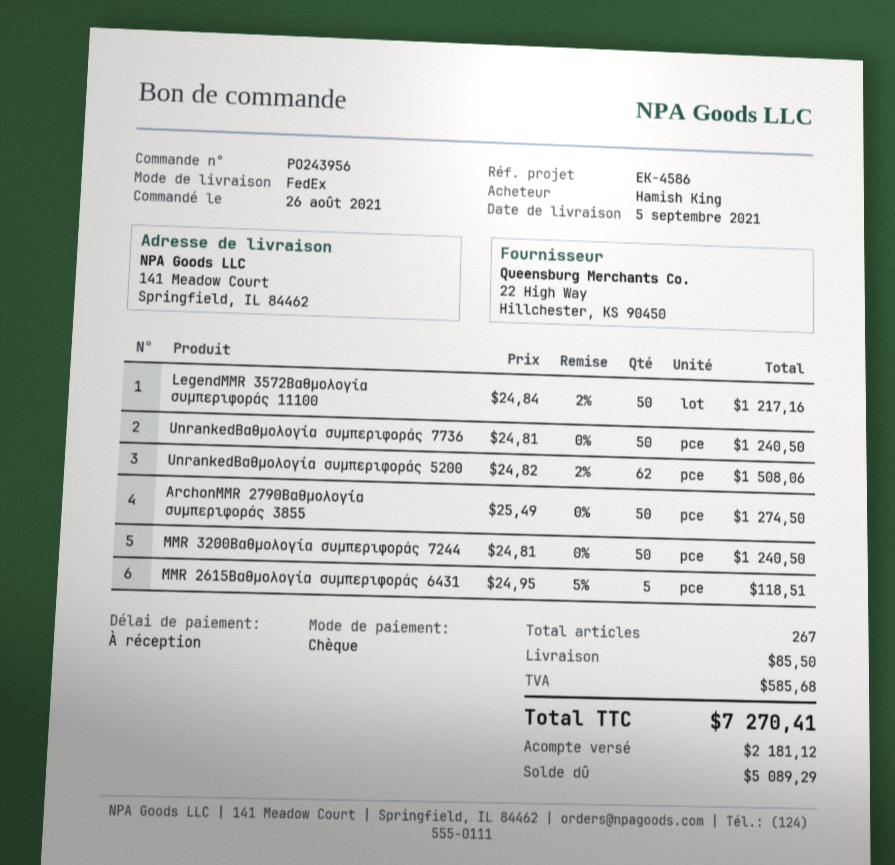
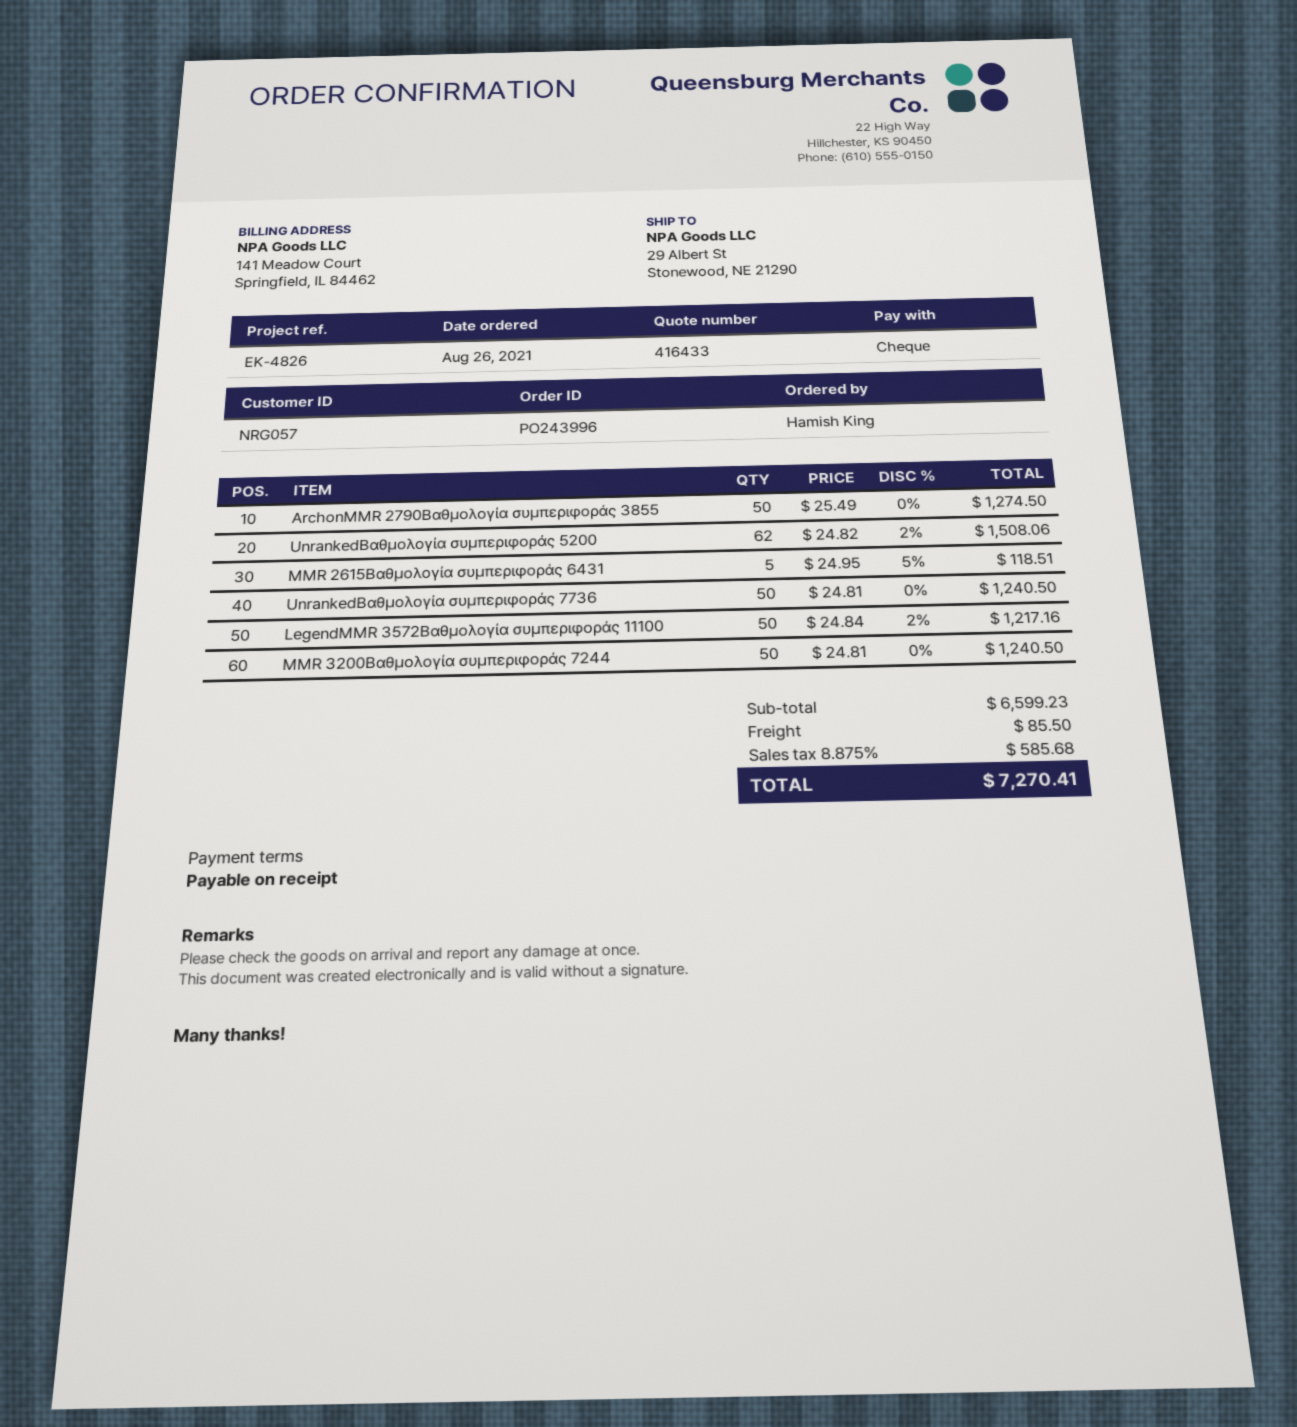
order number: PO243956 -> PO243996
reference: EK-4586 -> EK-4826
ship to: 141 Meadow Court, Springfield, IL 84462 -> 29 Albert St, Stonewood, NE 21290

